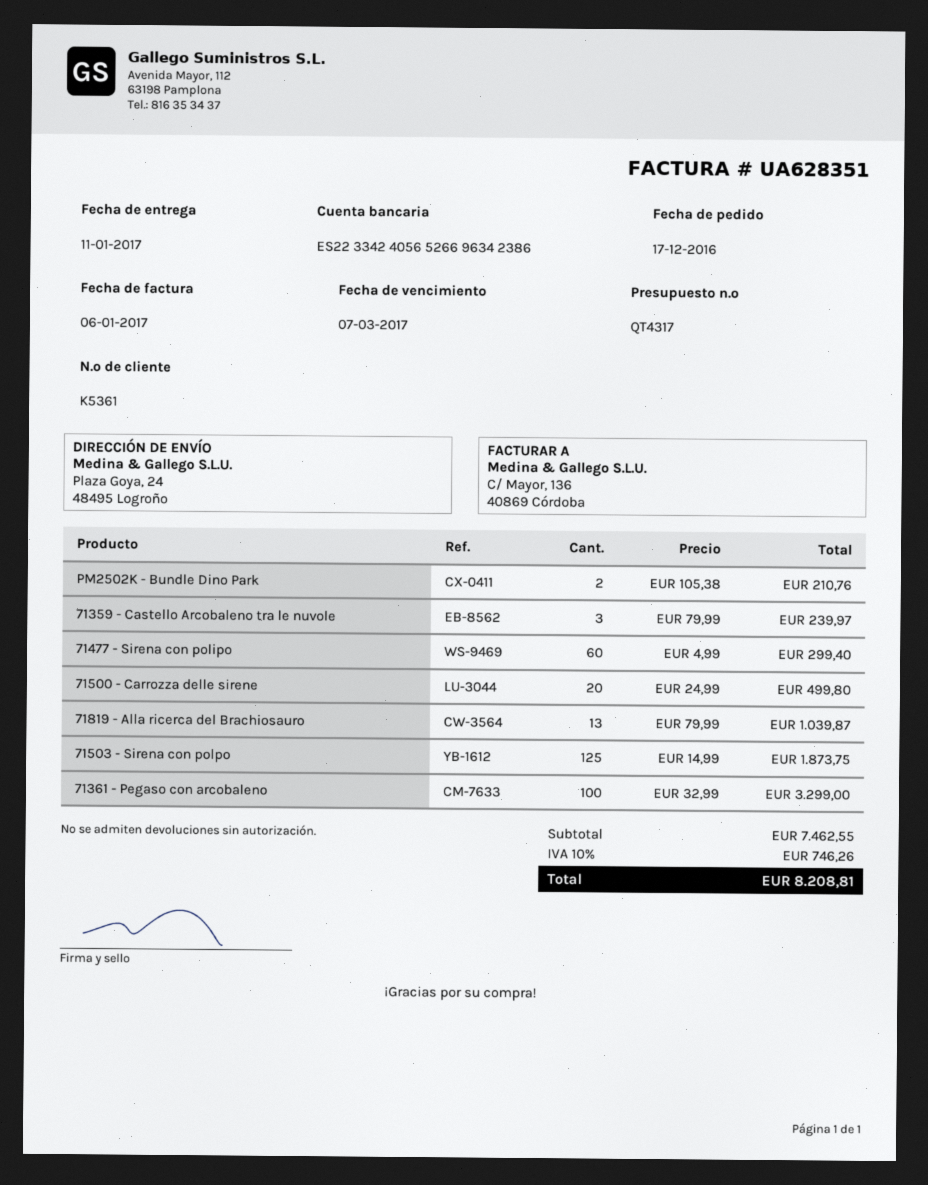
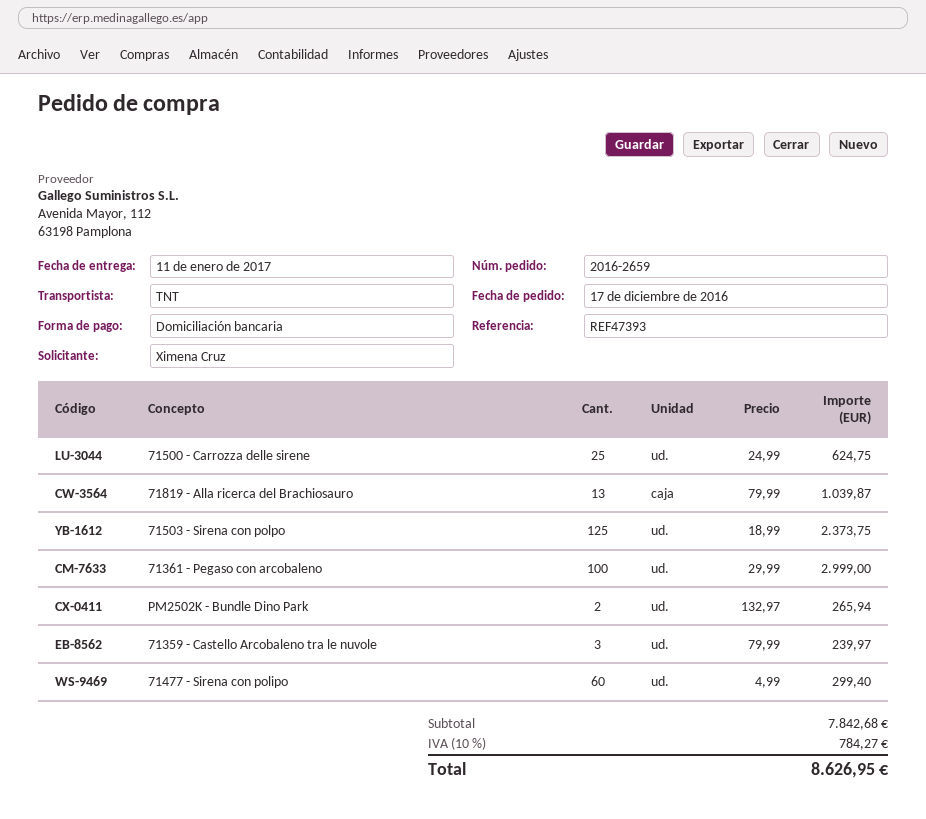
PM2502K - Bundle Dino Park: 2 x 105.38 = 210.76 -> 2 x 132.97 = 265.94
71500 - Carrozza delle sirene: 20 x 24.99 = 499.80 -> 25 x 24.99 = 624.75
71503 - Sirena con polpo: 125 x 14.99 = 1873.75 -> 125 x 18.99 = 2373.75
71361 - Pegaso con arcobaleno: 100 x 32.99 = 3299.00 -> 100 x 29.99 = 2999.00
subtotal: 7462.55 -> 7842.68
tax: 10% = 746.26 -> 10% = 784.27
total: 8208.81 -> 8626.95

